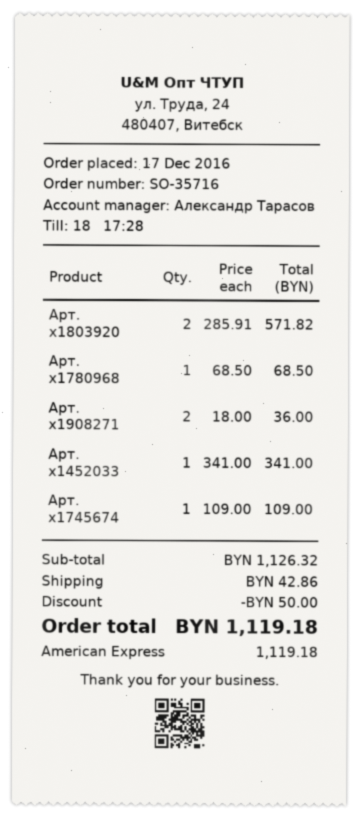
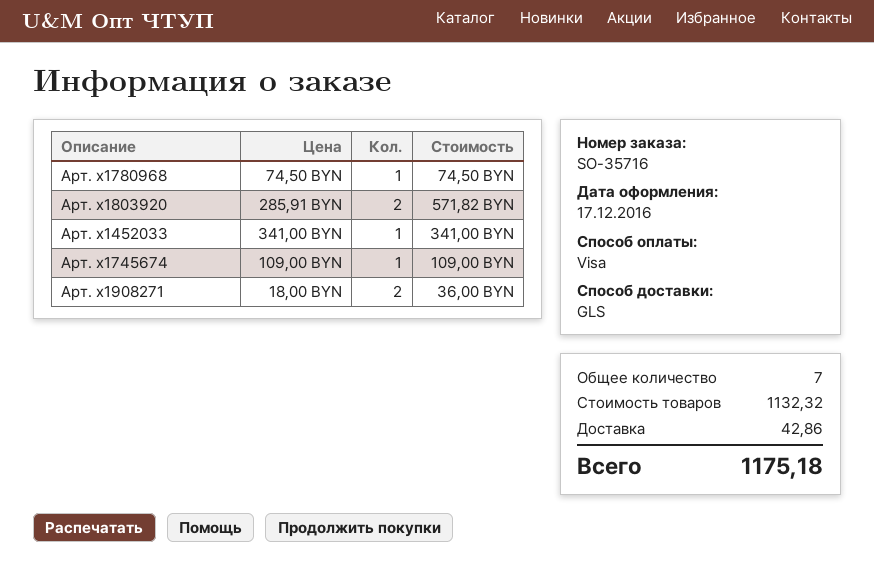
payment method: American Express -> Visa
Арт. x1780968: 1 x 68.50 = 68.50 -> 1 x 74.50 = 74.50
subtotal: 1126.32 -> 1132.32
discount: 50.00 -> none
total: 1119.18 -> 1175.18

